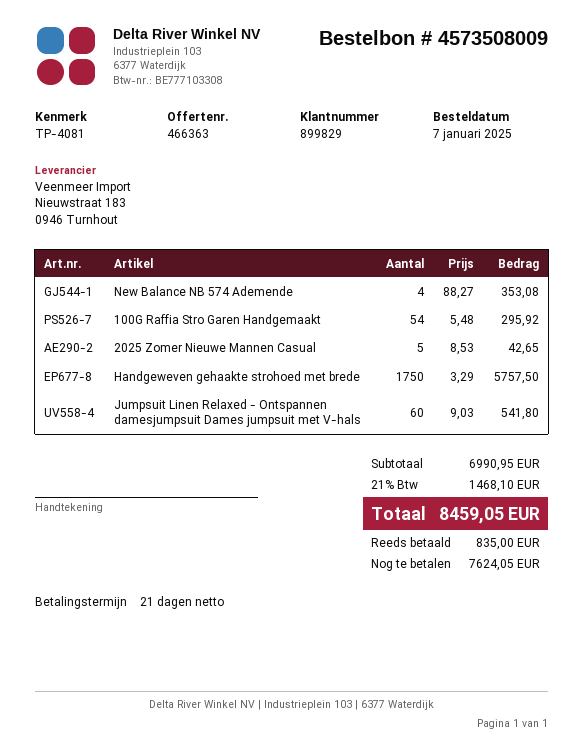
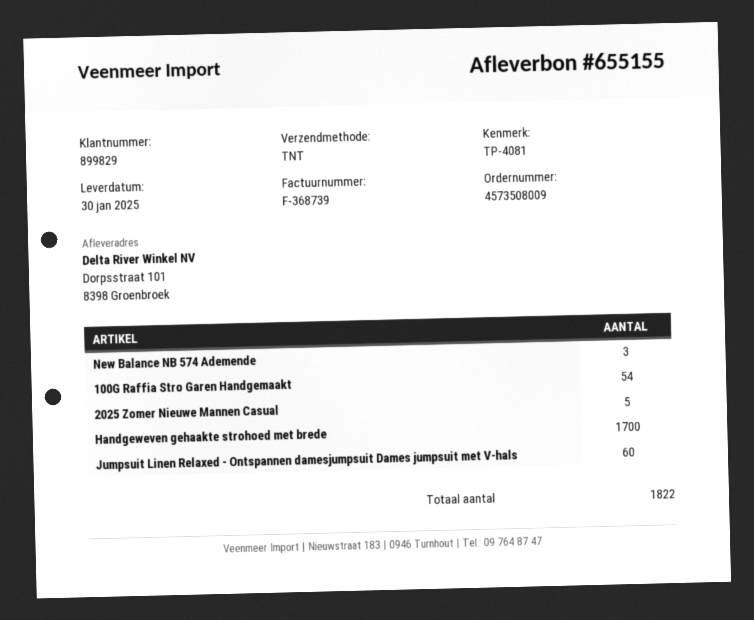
New Balance NB 574 Ademende: 4 -> 3
Handgeweven gehaakte strohoed met brede: 1750 -> 1700

